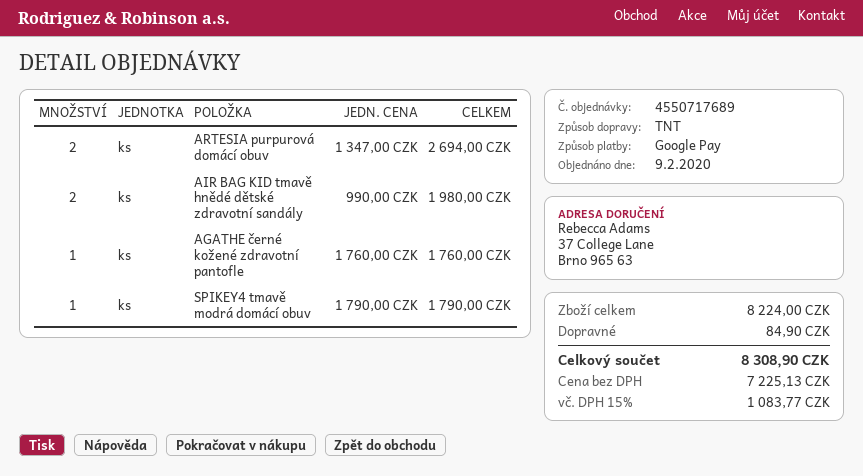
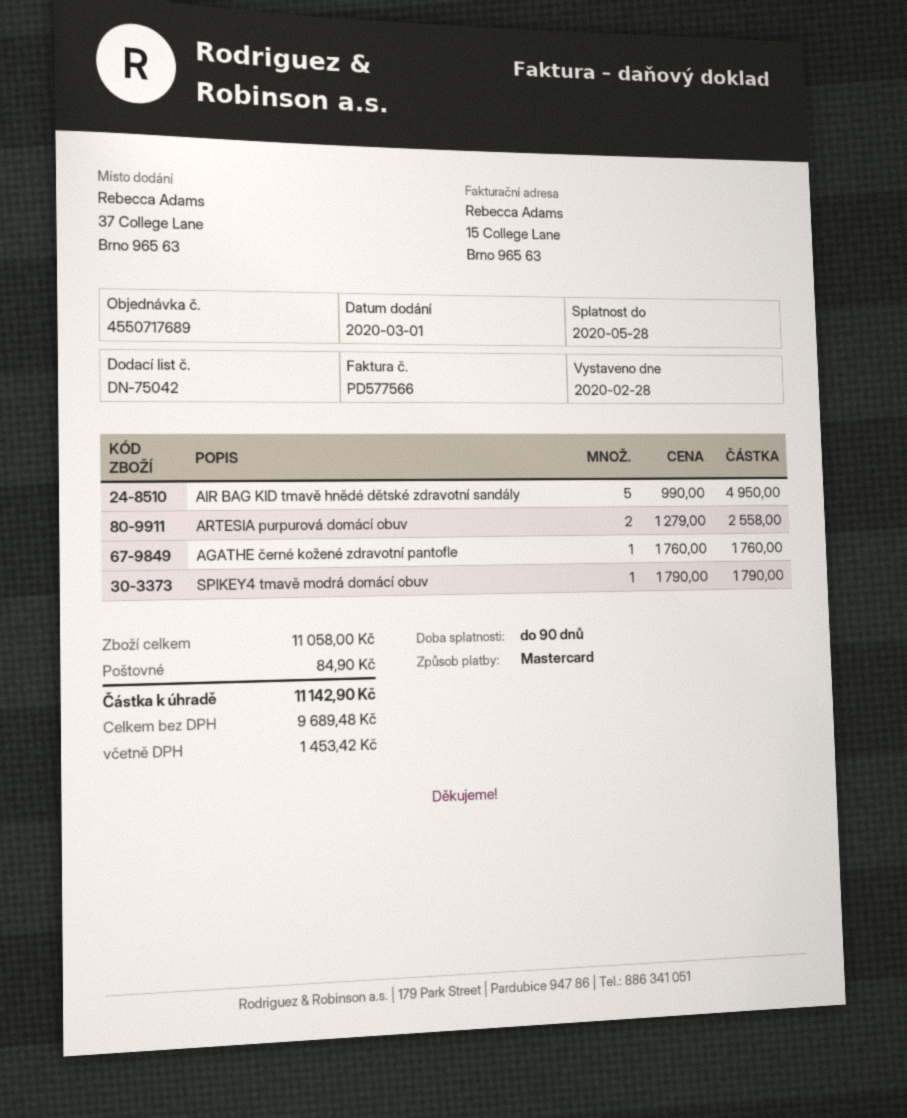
payment method: Google Pay -> Mastercard
ARTESIA purpurová domácí obuv: 2 x 1347.00 = 2694.00 -> 2 x 1279.00 = 2558.00
AIR BAG KID tmavě hnědé dětské zdravotní sandály: 2 x 990.00 = 1980.00 -> 5 x 990.00 = 4950.00
subtotal: 8224.00 -> 11058.00
net: 7225.13 -> 9689.48
tax: 1083.77 -> 1453.42
total: 8308.90 -> 11142.90

